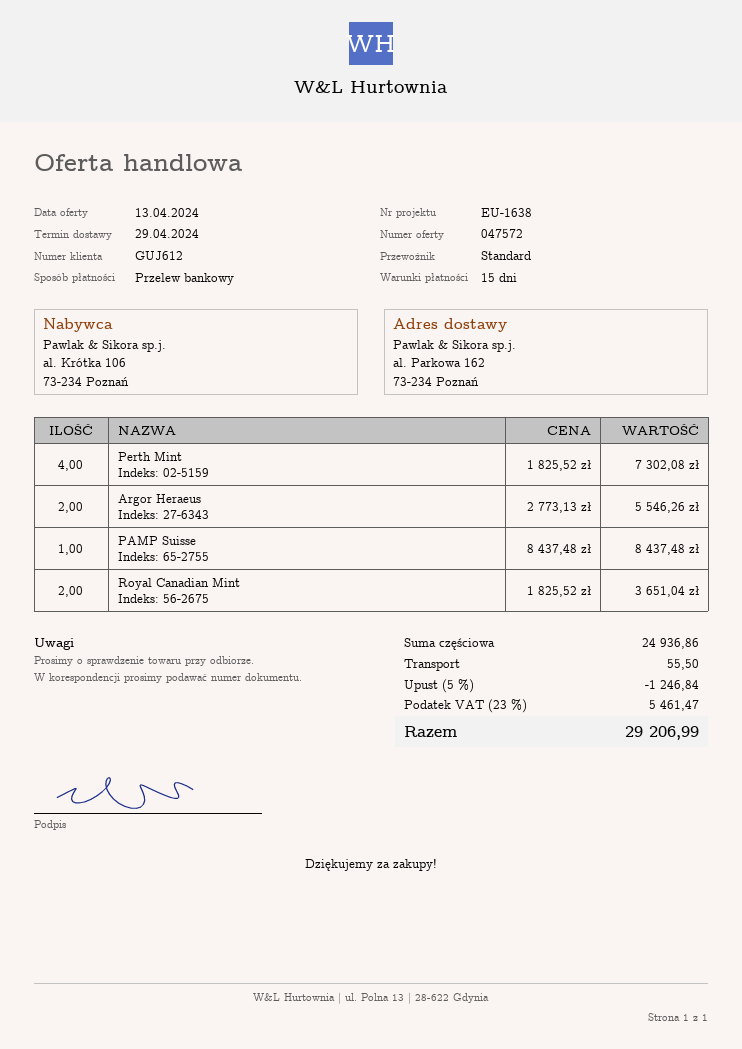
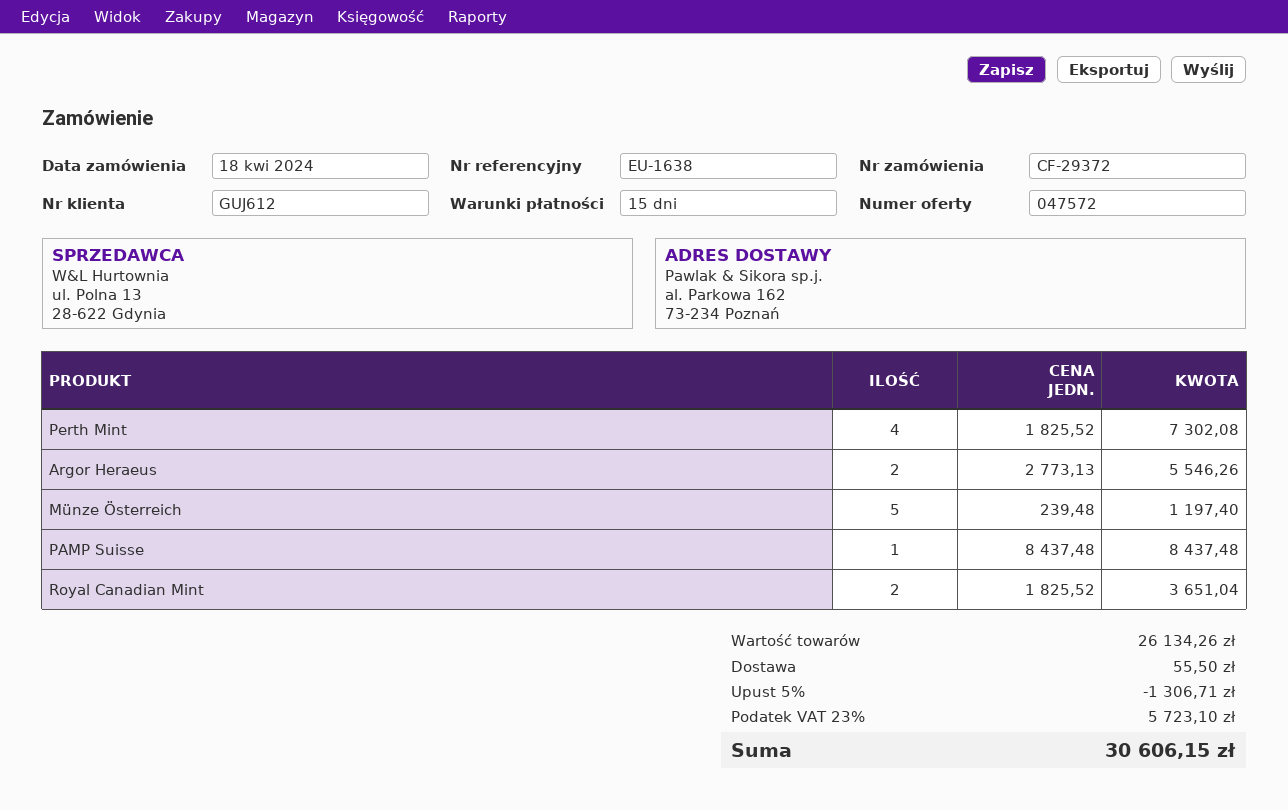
Münze Österreich: none -> 5 x 239.48 = 1197.40
subtotal: 24936.86 -> 26134.26
discount: 5% = 1246.84 -> 5% = 1306.71
tax: 23% = 5461.47 -> 23% = 5723.10
total: 29206.99 -> 30606.15

